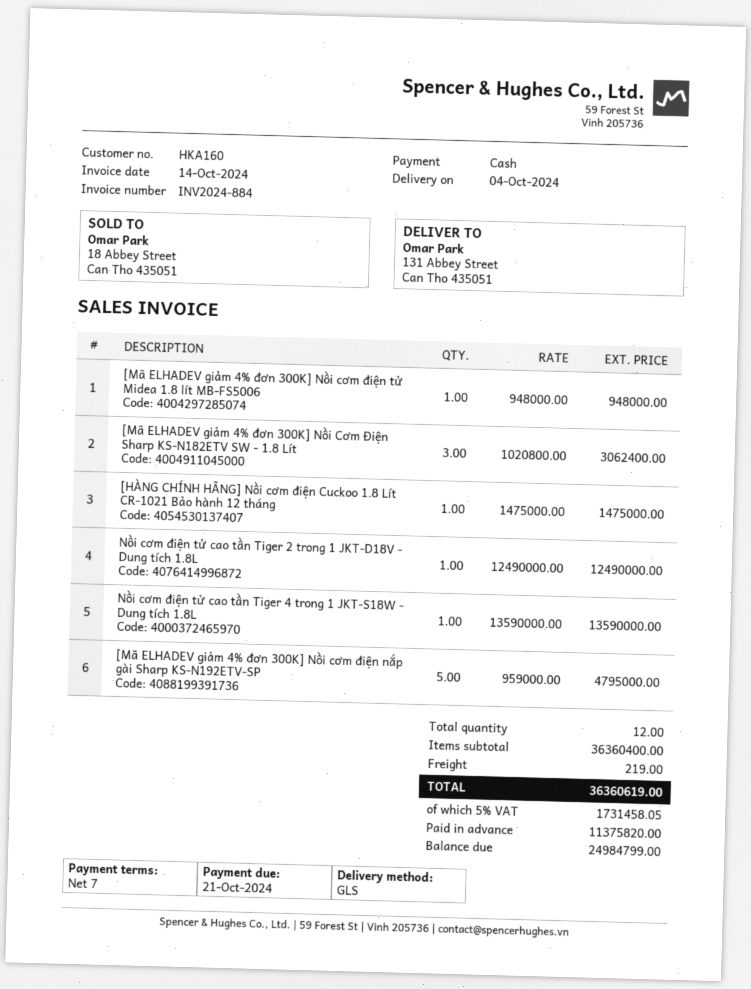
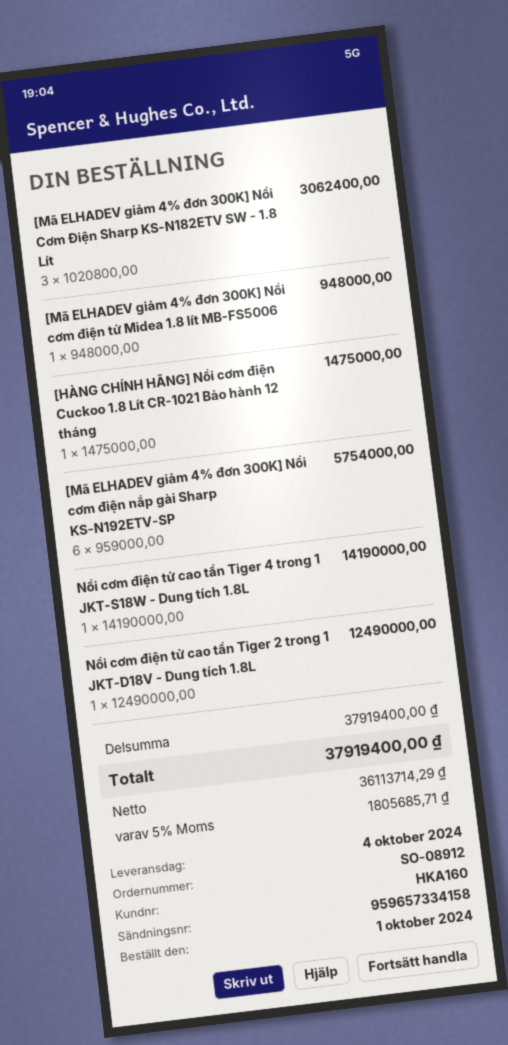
Nồi cơm điện tử cao tần Tiger 4 trong 1 JKT-S18W - Dung tích 1.8L: 1 x 13590000.00 = 13590000.00 -> 1 x 14190000.00 = 14190000.00
[Mã ELHADEV giảm 4% đơn 300K] Nồi cơm điện nắp gài Sharp KS-N192ETV-SP: 5 x 959000.00 = 4795000.00 -> 6 x 959000.00 = 5754000.00
subtotal: 36360400.00 -> 37919400.00
shipping: 219.00 -> none
tax: 5% = 1731458.05 -> 5% = 1805685.71
total: 36360619.00 -> 37919400.00

